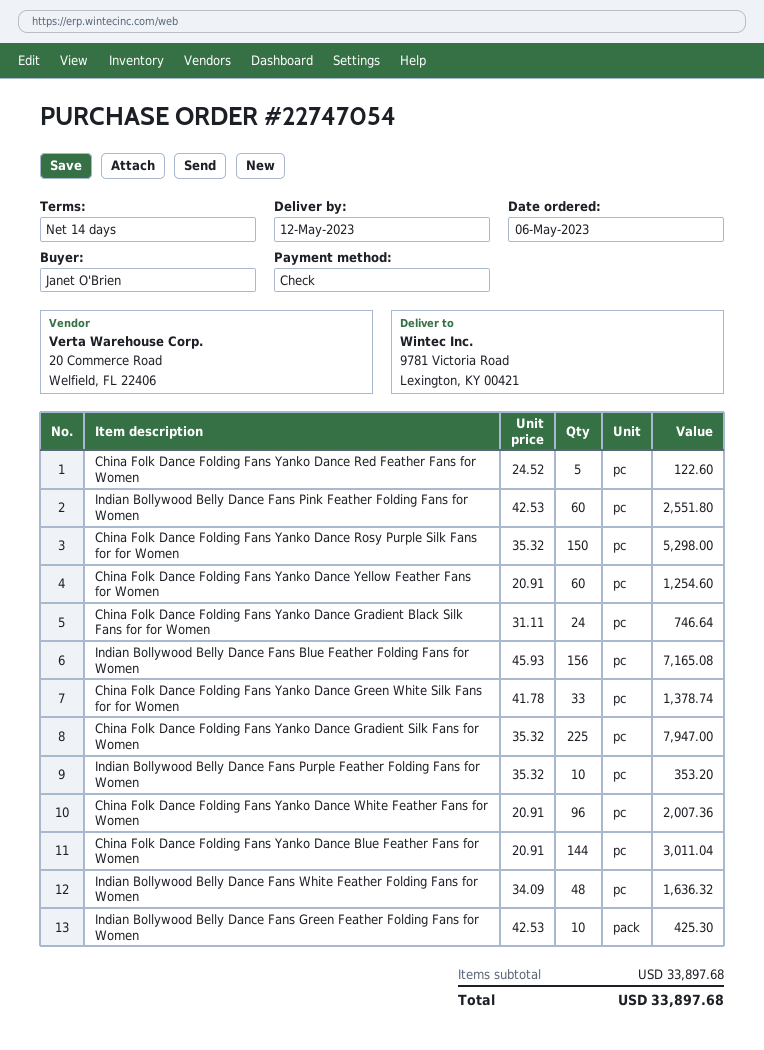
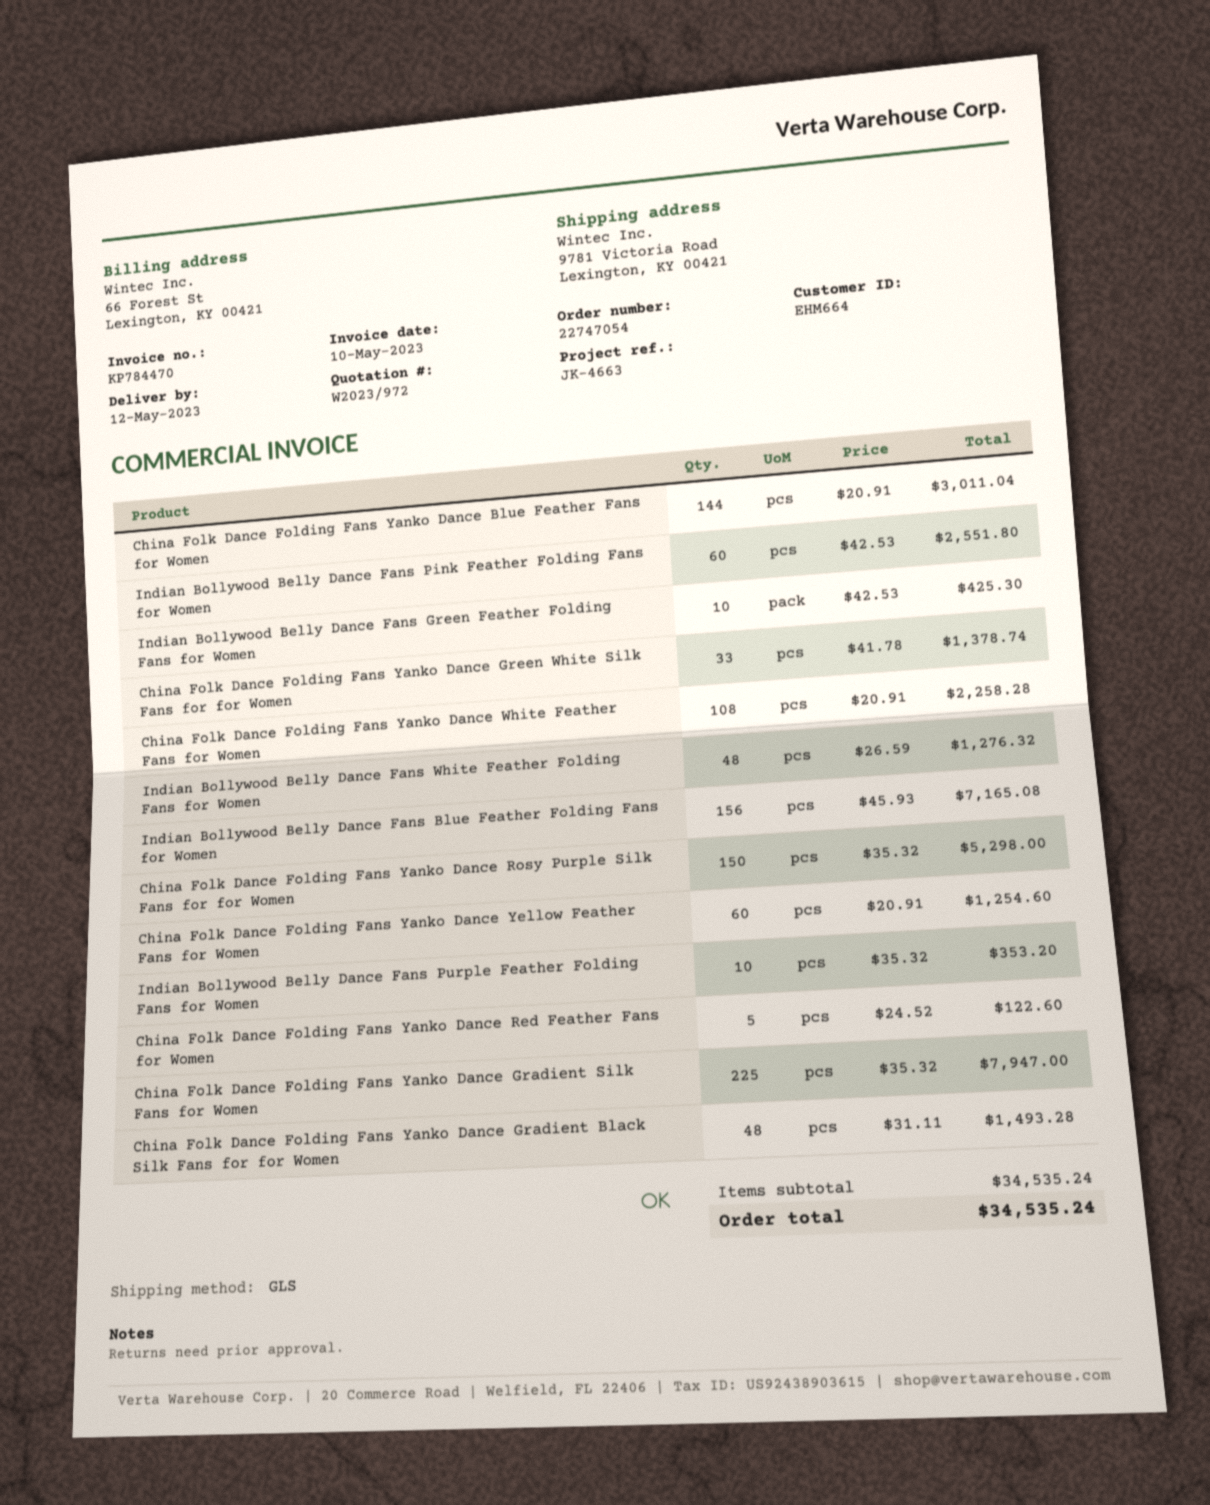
China Folk Dance Folding Fans Yanko Dance Gradient Black Silk Fans for for Women: 24 x 31.11 = 746.64 -> 48 x 31.11 = 1493.28
China Folk Dance Folding Fans Yanko Dance White Feather Fans for Women: 96 x 20.91 = 2007.36 -> 108 x 20.91 = 2258.28
Indian Bollywood Belly Dance Fans White Feather Folding Fans for Women: 48 x 34.09 = 1636.32 -> 48 x 26.59 = 1276.32
subtotal: 33897.68 -> 34535.24
total: 33897.68 -> 34535.24

